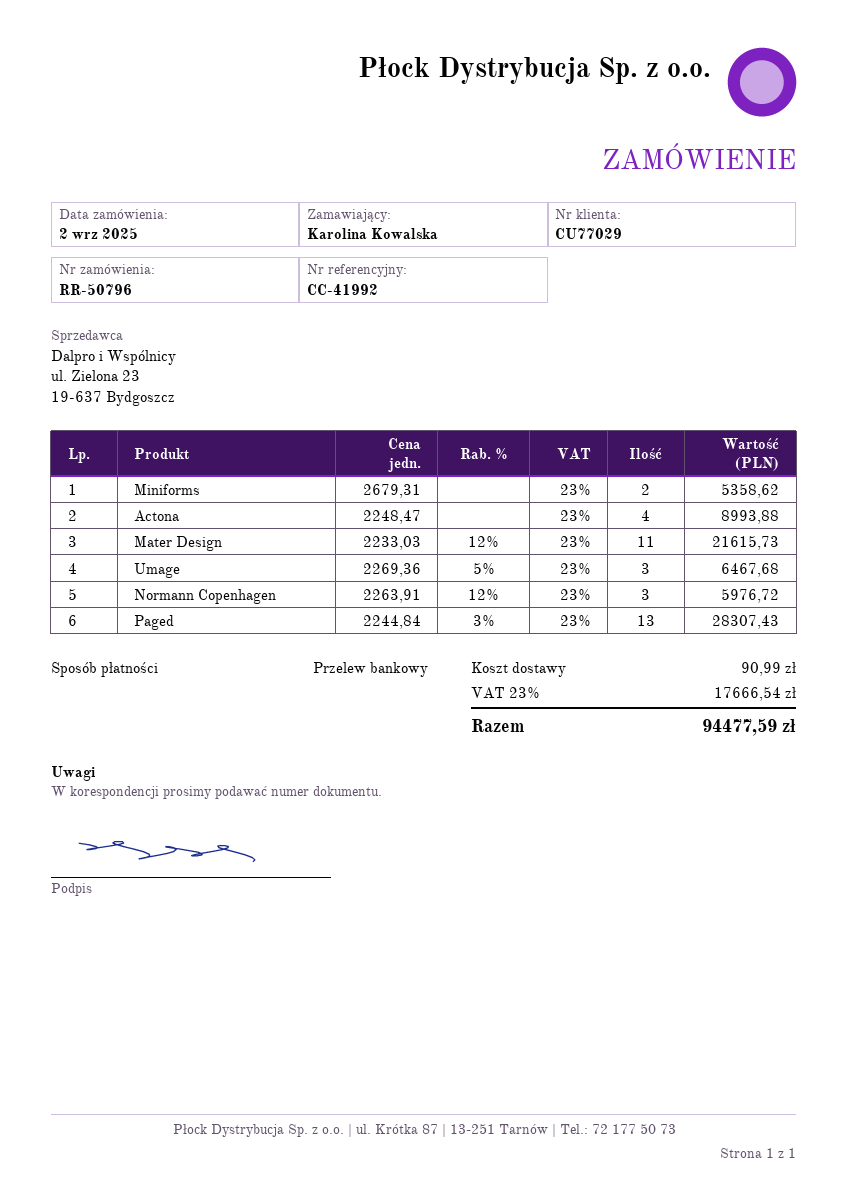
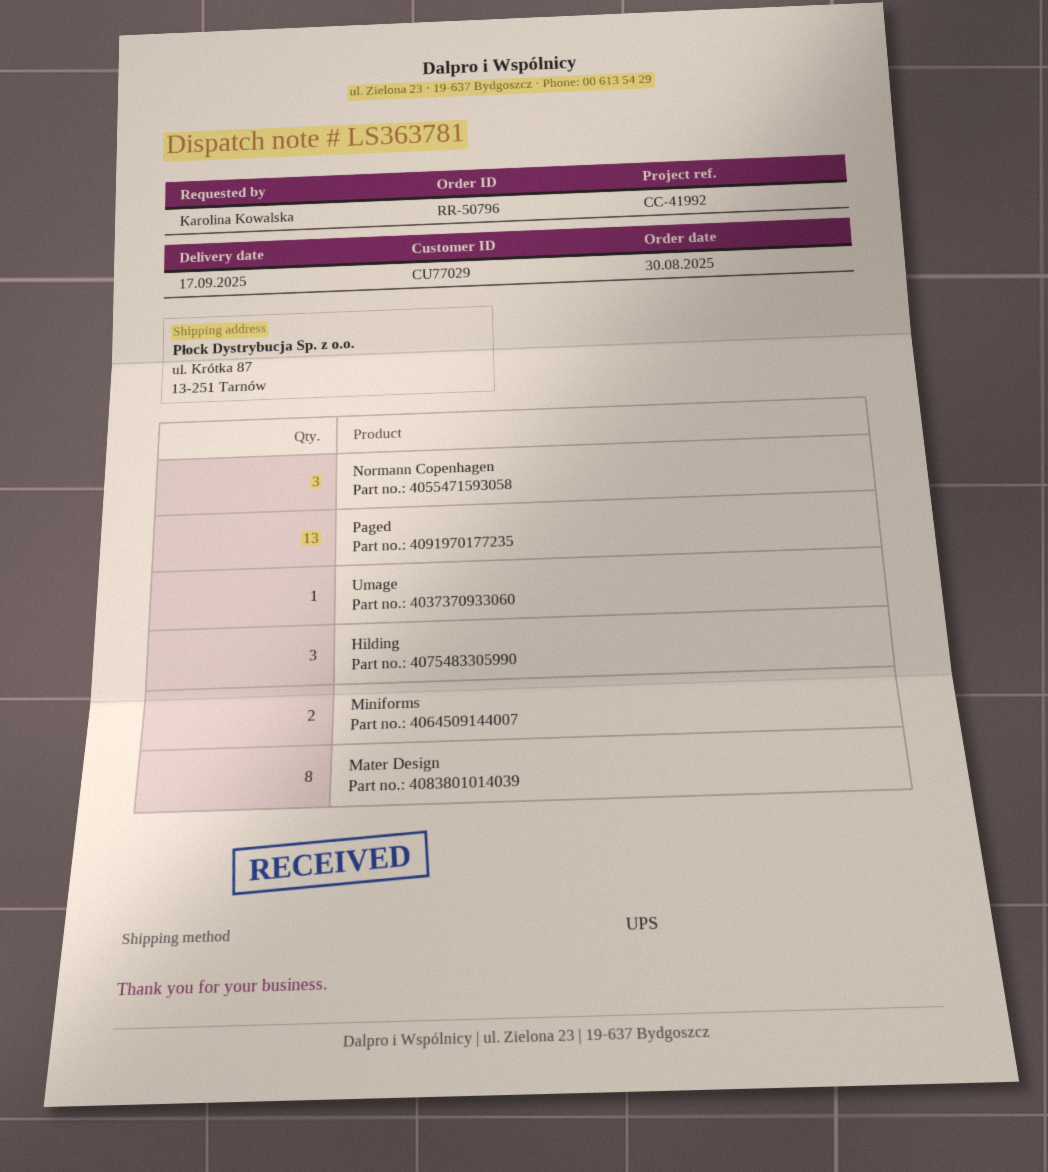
order date: 2025-09-02 -> 2025-08-30
Actona: 4 -> none
Mater Design: 11 -> 8
Umage: 3 -> 1
Hilding: none -> 3

